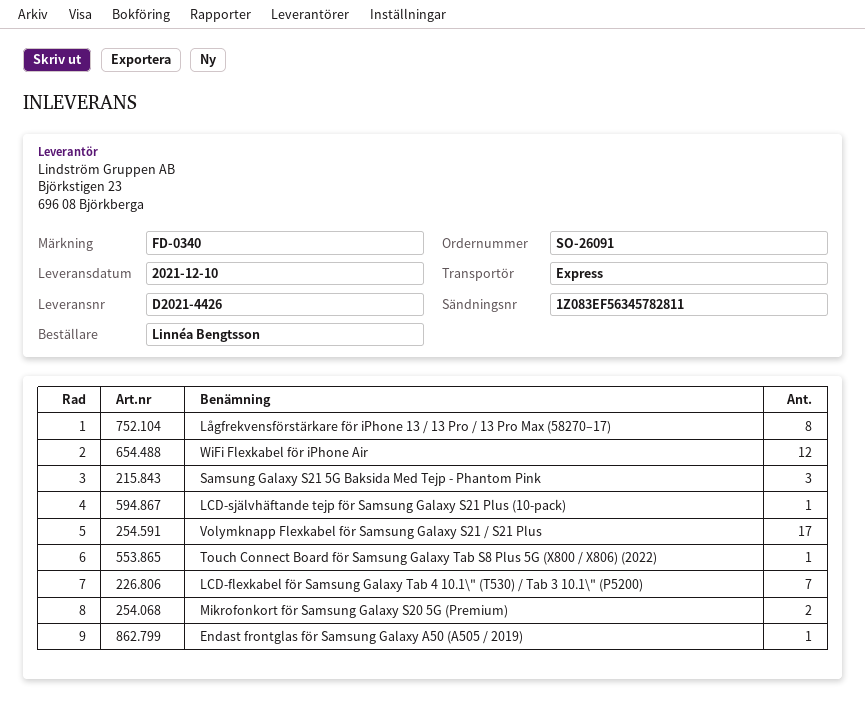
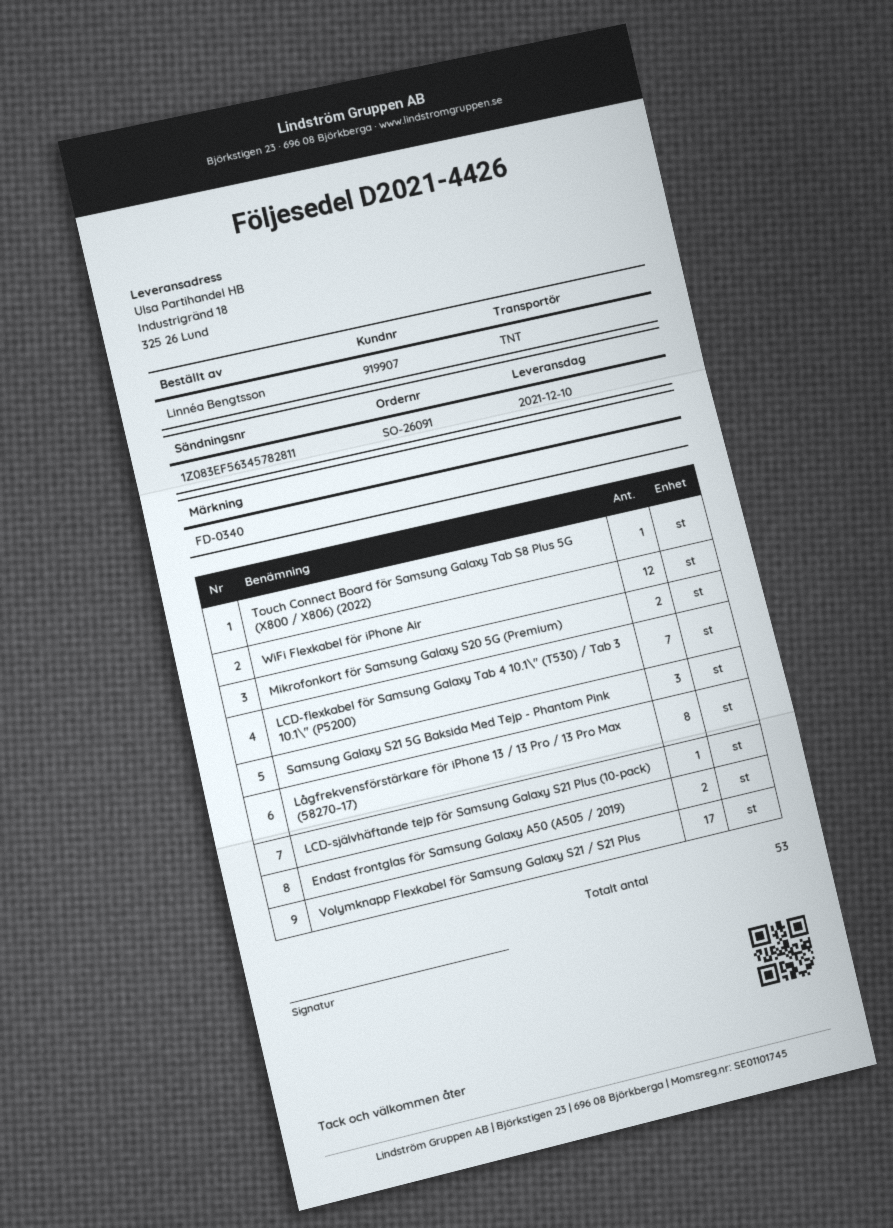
shipping method: express -> TNT
Endast frontglas för Samsung Galaxy A50 (A505 / 2019): 1 -> 2

